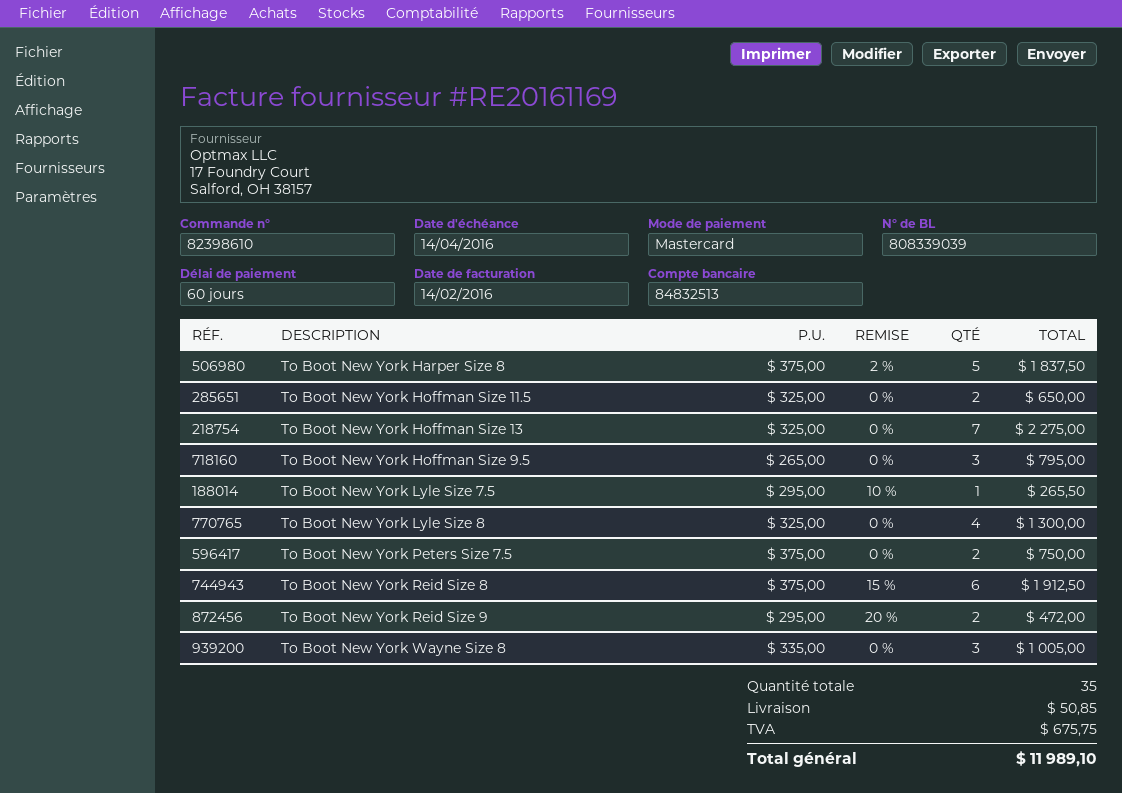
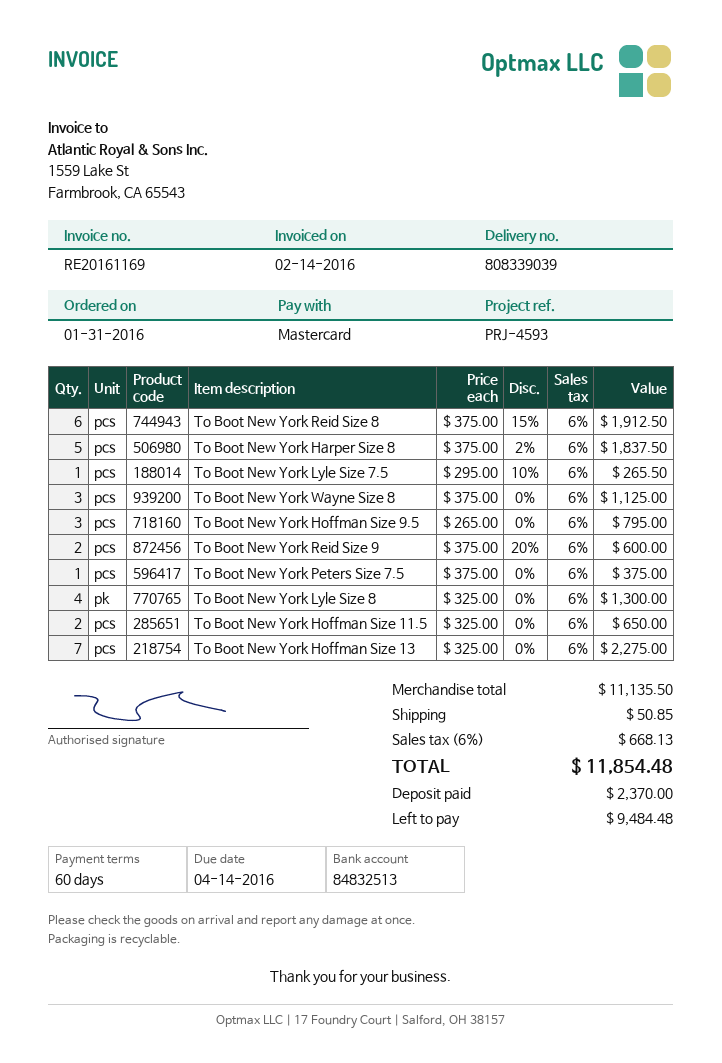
To Boot New York Peters Size 7.5: 2 x 375.00 = 750.00 -> 1 x 375.00 = 375.00
To Boot New York Reid Size 9: 2 x 295.00 - 20% = 472.00 -> 2 x 375.00 - 20% = 600.00
To Boot New York Wayne Size 8: 3 x 335.00 = 1005.00 -> 3 x 375.00 = 1125.00
tax: 675.75 -> 668.13
total: 11989.10 -> 11854.48

